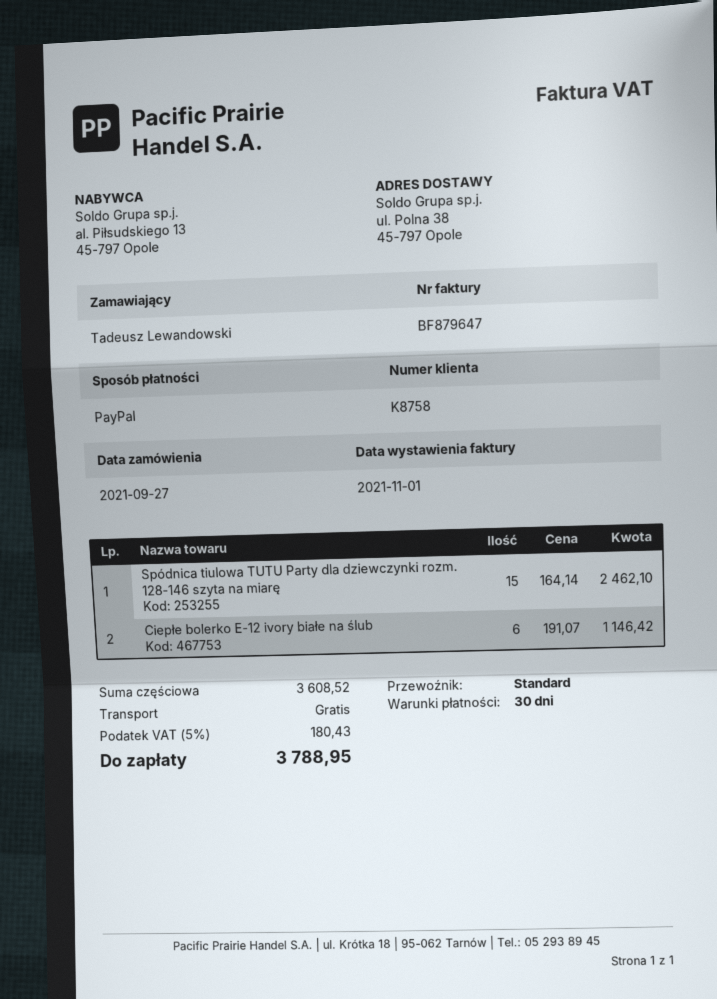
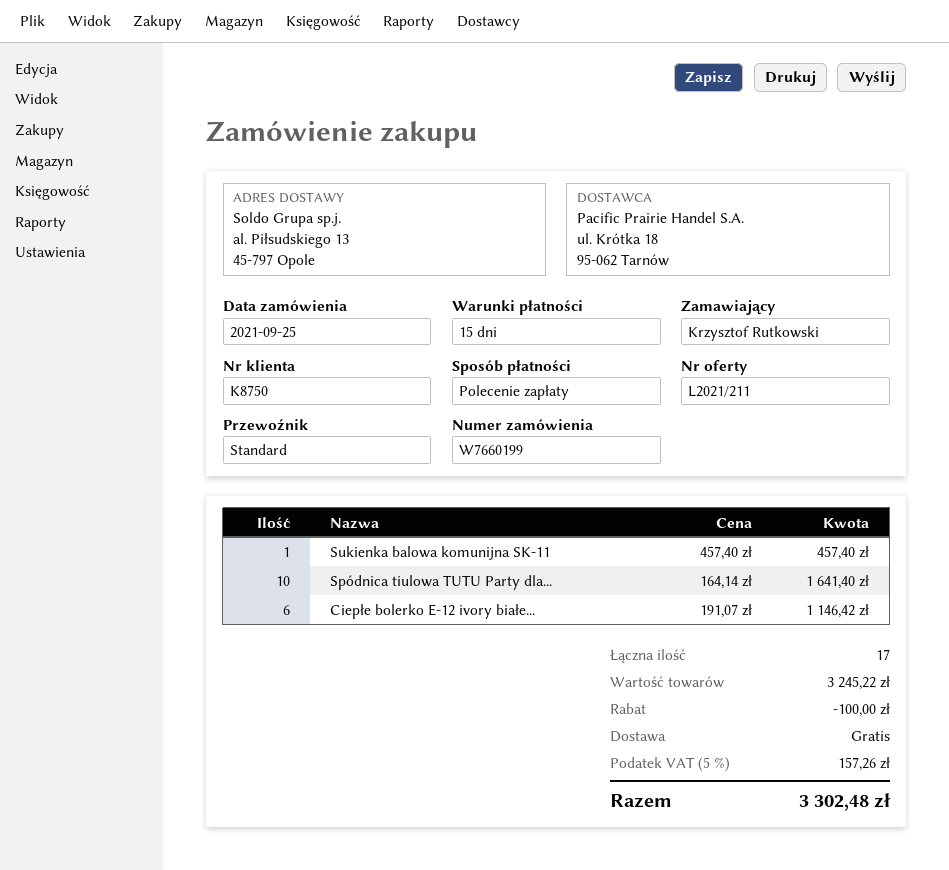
order date: 2021-09-27 -> 2021-09-25
payment terms: 30 days -> 15 days
customer number: K8758 -> K8750
ordered by: Tadeusz Lewandowski -> Krzysztof Rutkowski
payment method: PayPal -> direct debit
ship to: ul. Polna 38, 45-797 Opole -> al. Piłsudskiego 13, 45-797 Opole
Spódnica tiulowa TUTU Party dla dziewczynki rozm. 128-146 szyta na miarę: 15 x 164.14 = 2462.10 -> 10 x 164.14 = 1641.40
Sukienka balowa komunijna SK-11: none -> 1 x 457.40 = 457.40
subtotal: 3608.52 -> 3245.22
discount: none -> 100.00
tax: 5% = 180.43 -> 5% = 157.26
total: 3788.95 -> 3302.48

